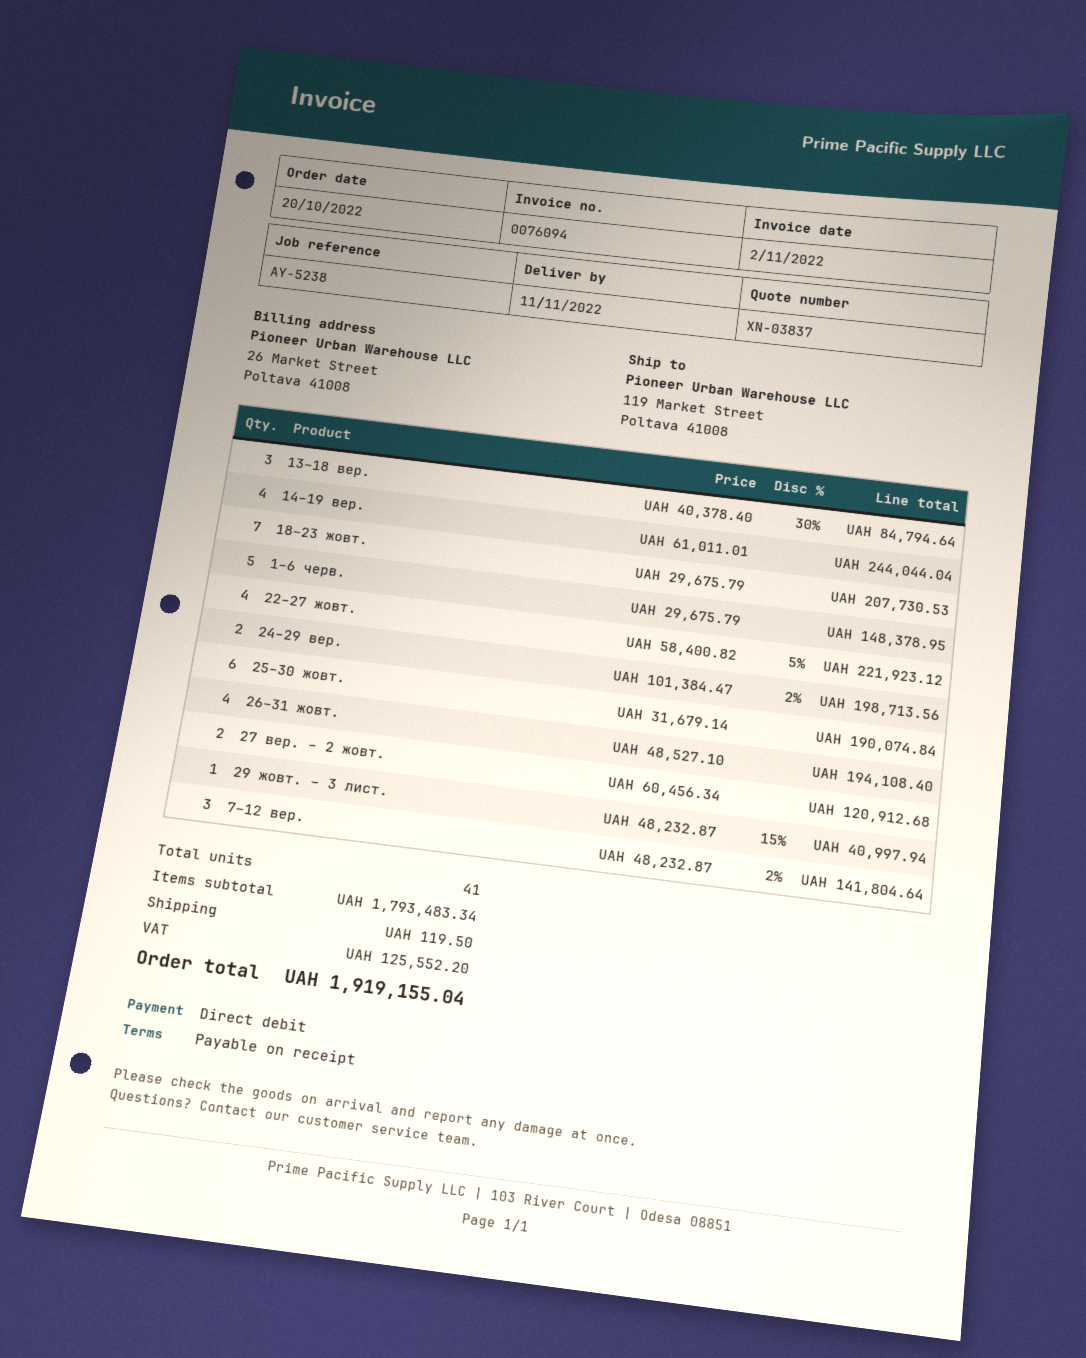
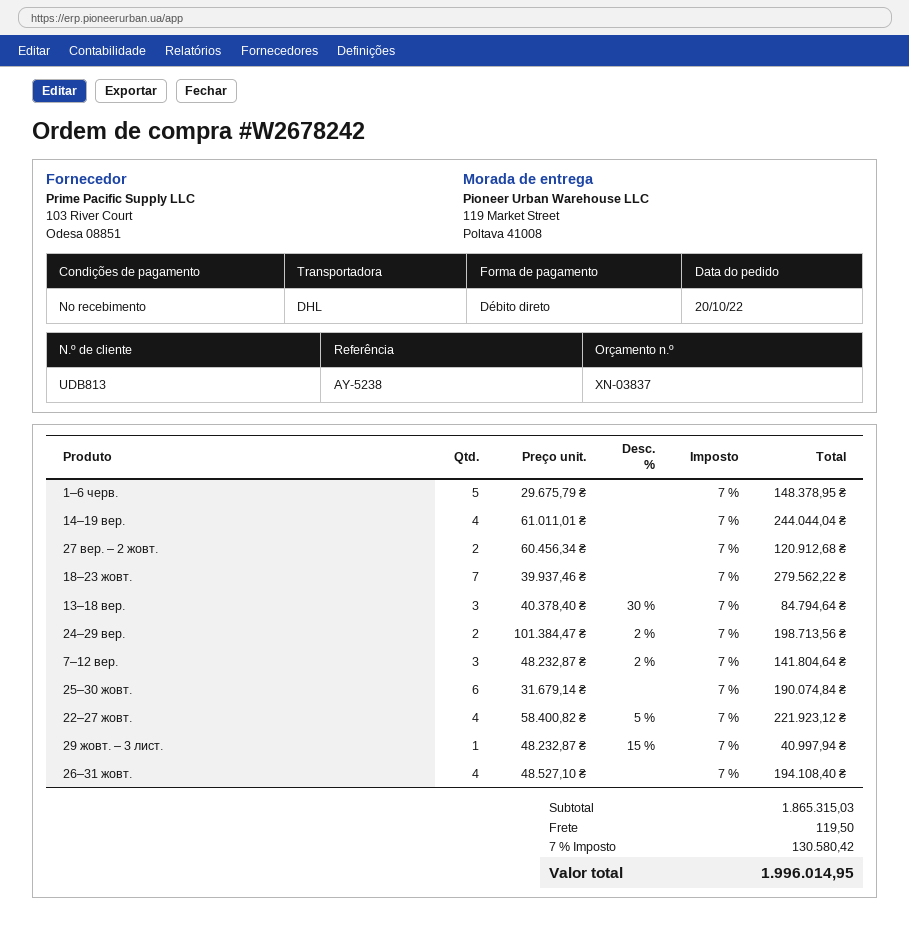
18–23 жовт.: 7 x 29675.79 = 207730.53 -> 7 x 39937.46 = 279562.22
subtotal: 1793483.34 -> 1865315.03
tax: 125552.20 -> 130580.42
total: 1919155.04 -> 1996014.95

